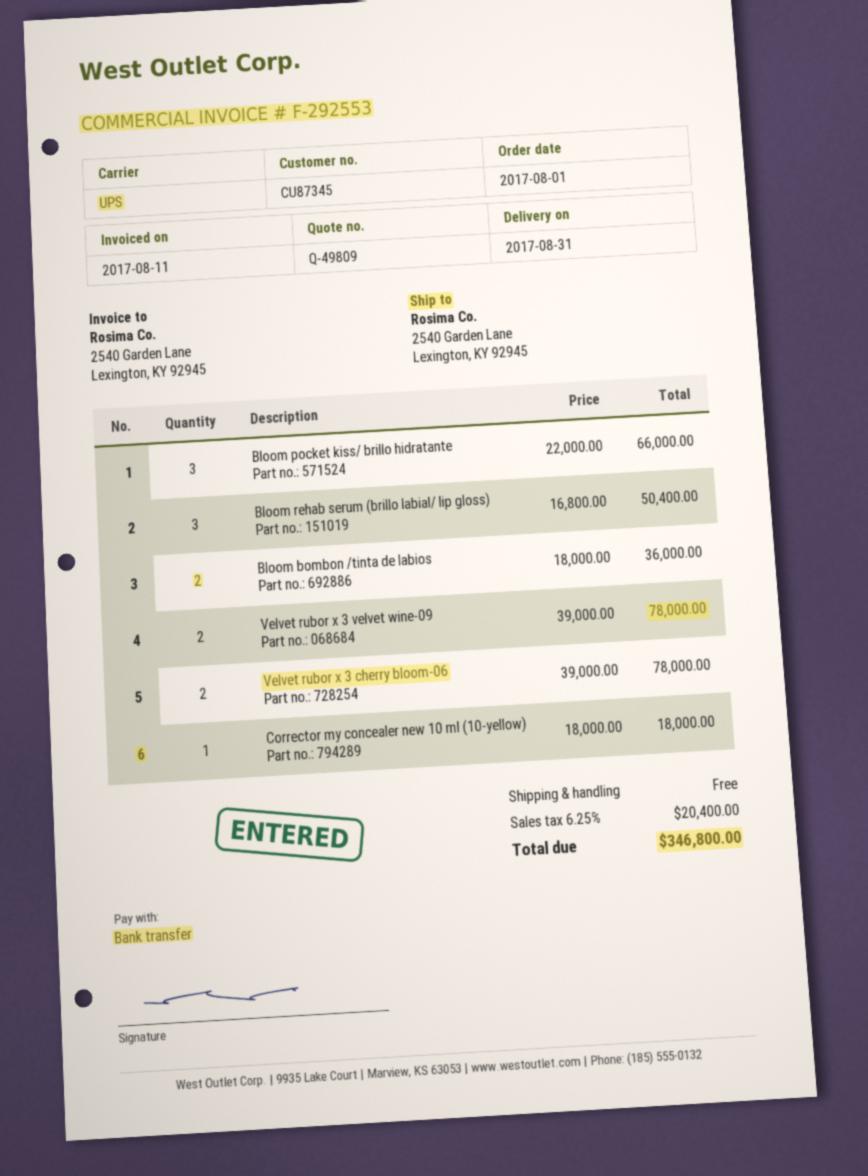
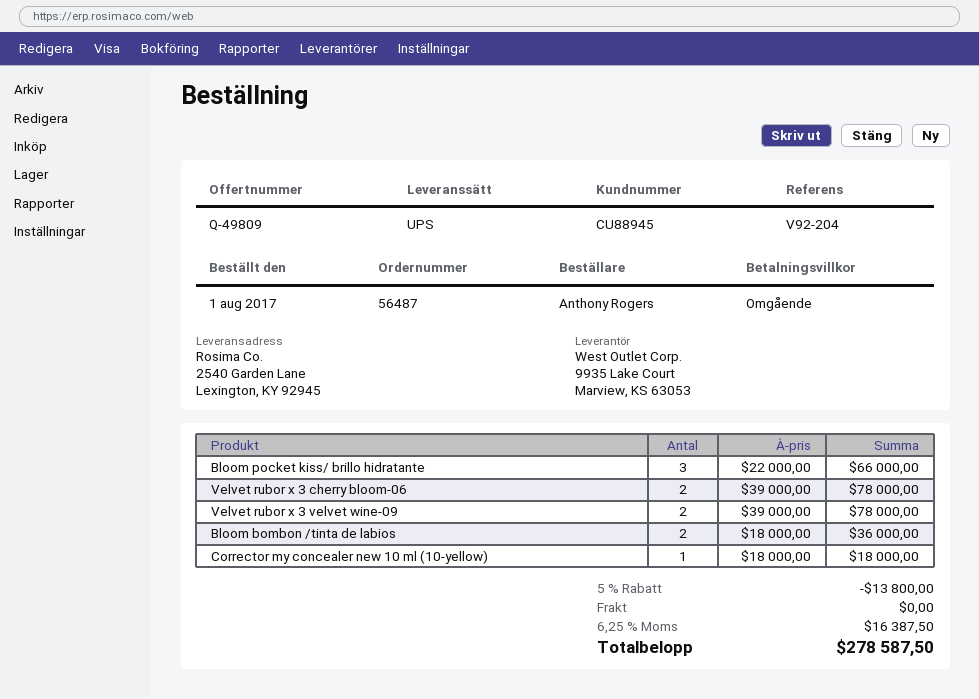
customer number: CU87345 -> CU88945
Bloom rehab serum (brillo labial/ lip gloss): 3 x 16800.00 = 50400.00 -> none
discount: none -> 5% = 13800.00
tax: 6.25% = 20400.00 -> 6.25% = 16387.50
total: 346800.00 -> 278587.50

